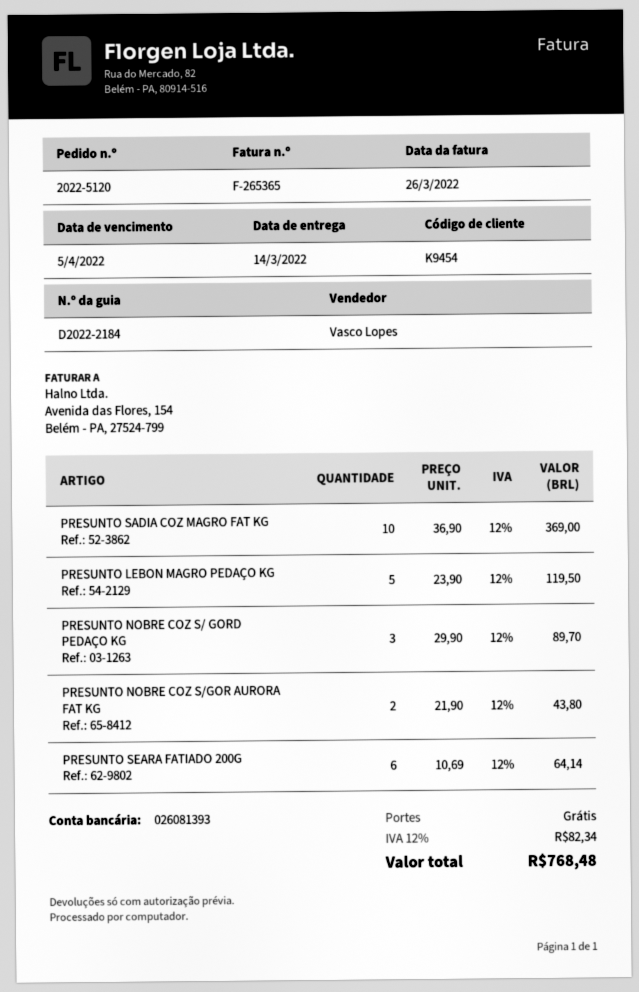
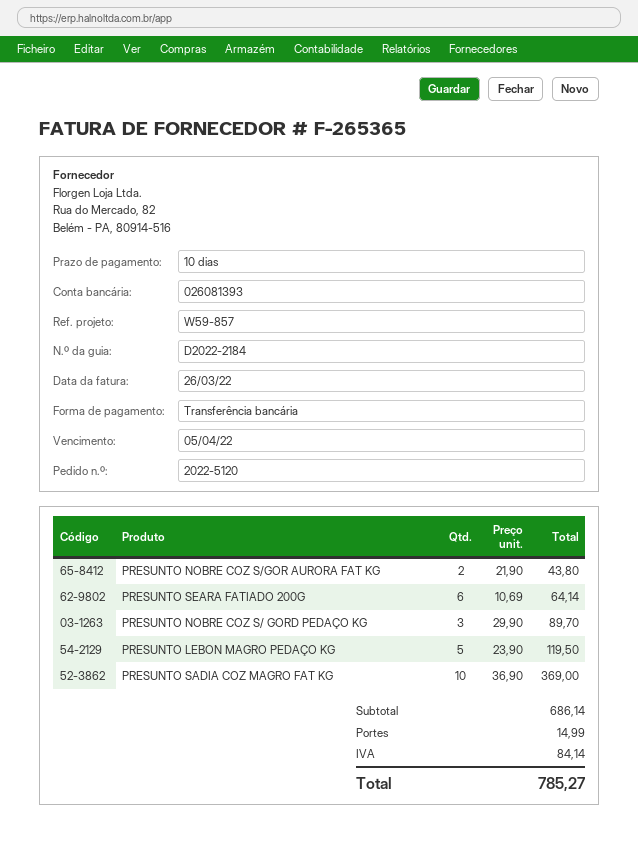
shipping: 0.00 -> 14.99
tax: 82.34 -> 84.14
total: 768.48 -> 785.27

